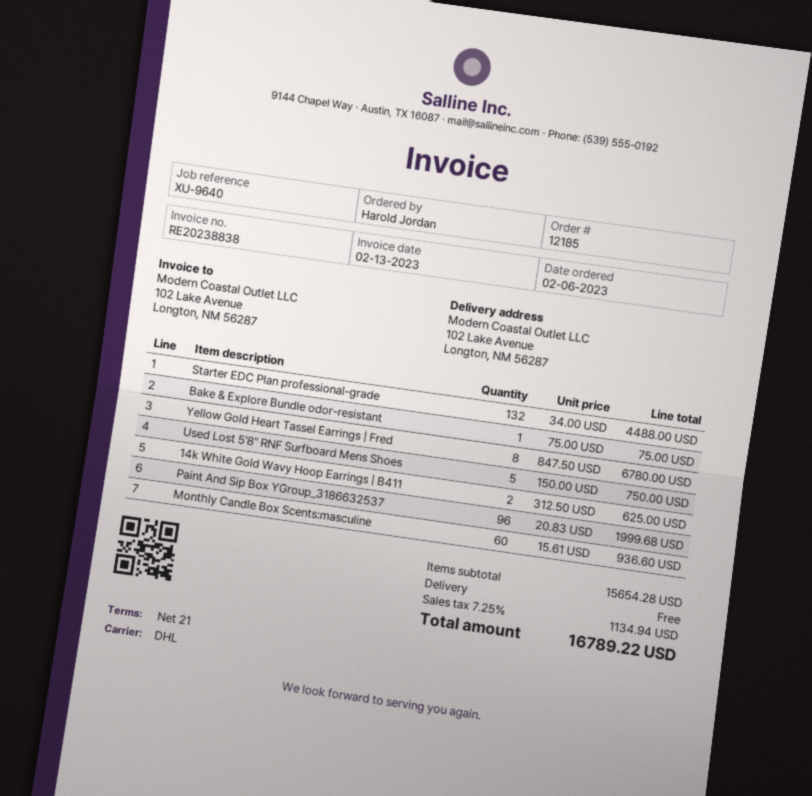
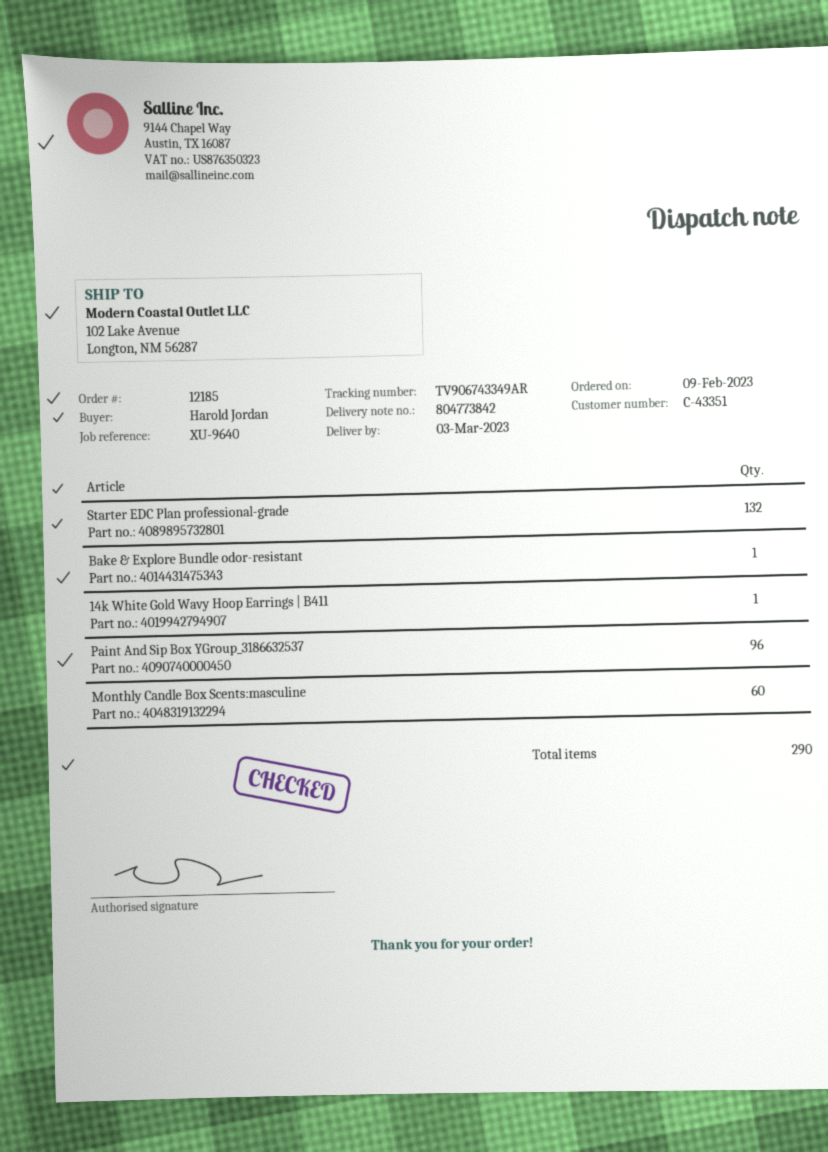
order date: 2023-02-06 -> 2023-02-09
Yellow Gold Heart Tassel Earrings | Fred: 8 -> none
Used Lost 5'8" RNF Surfboard Mens Shoes: 5 -> none
14k White Gold Wavy Hoop Earrings | B411: 2 -> 1

